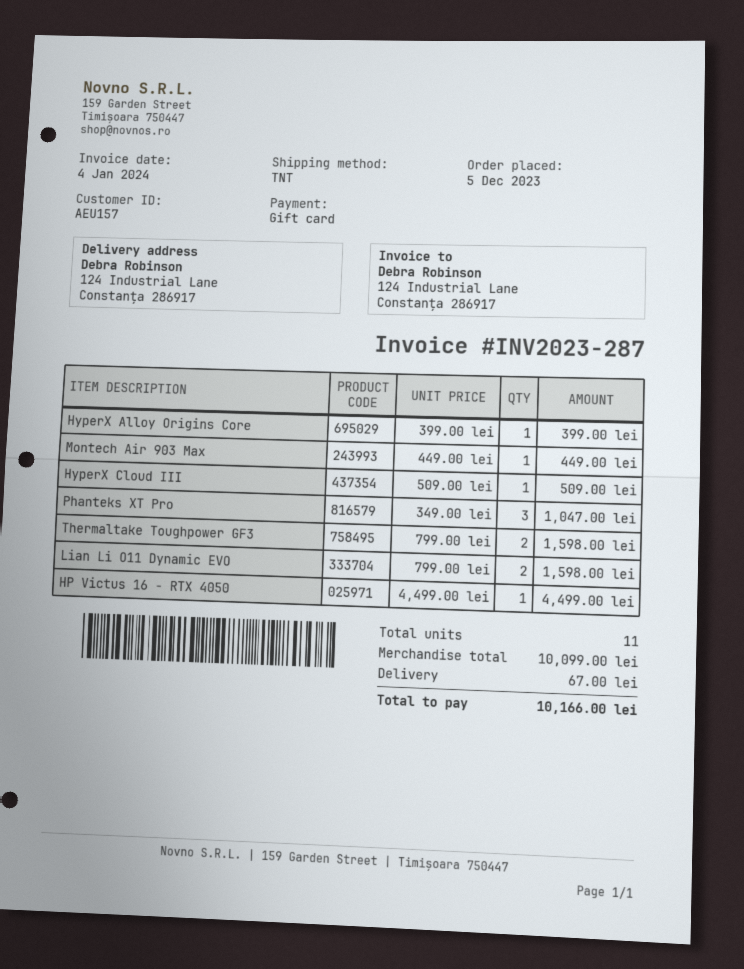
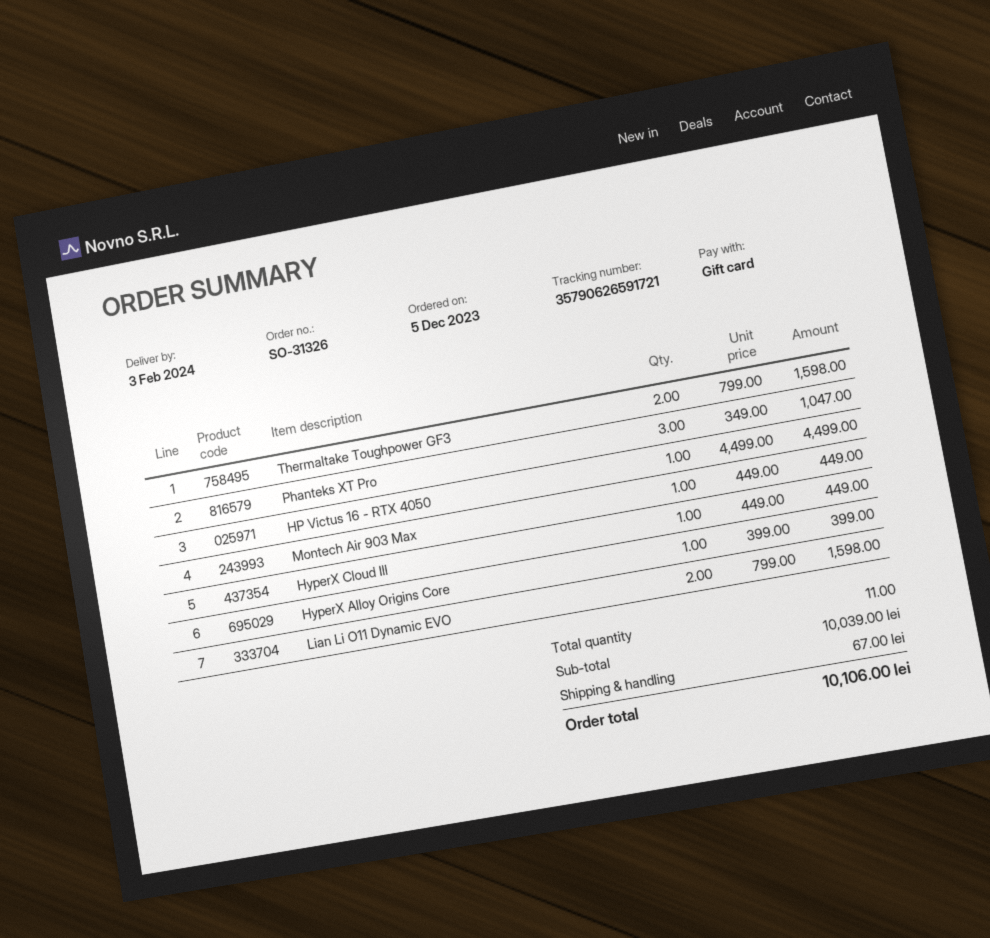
HyperX Cloud III: 1 x 509.00 = 509.00 -> 1 x 449.00 = 449.00
subtotal: 10099.00 -> 10039.00
total: 10166.00 -> 10106.00

